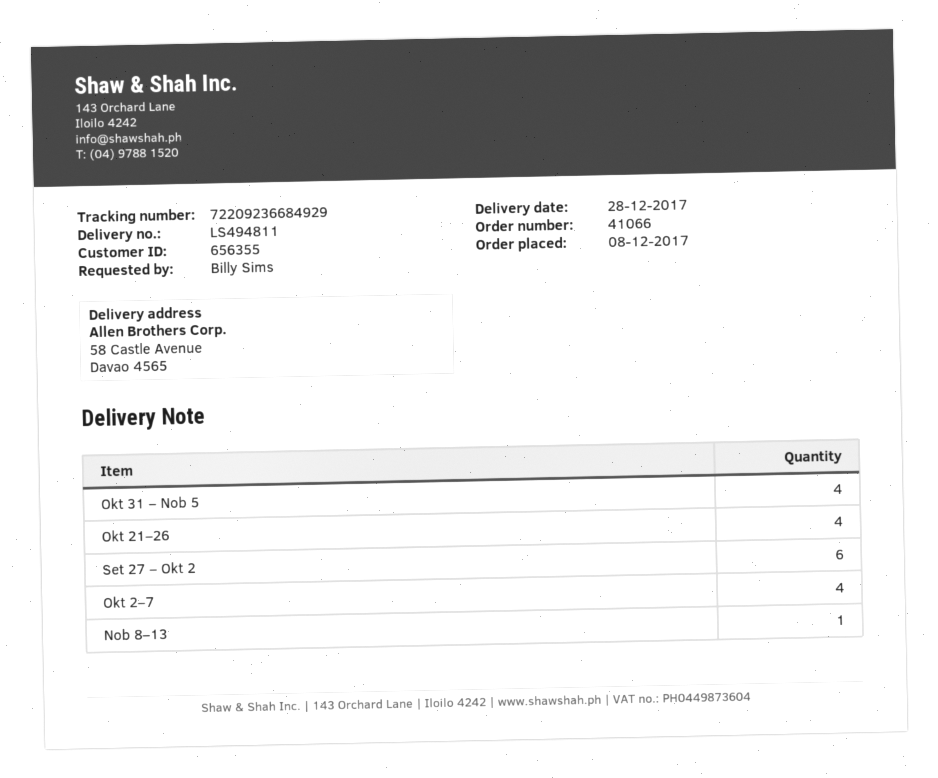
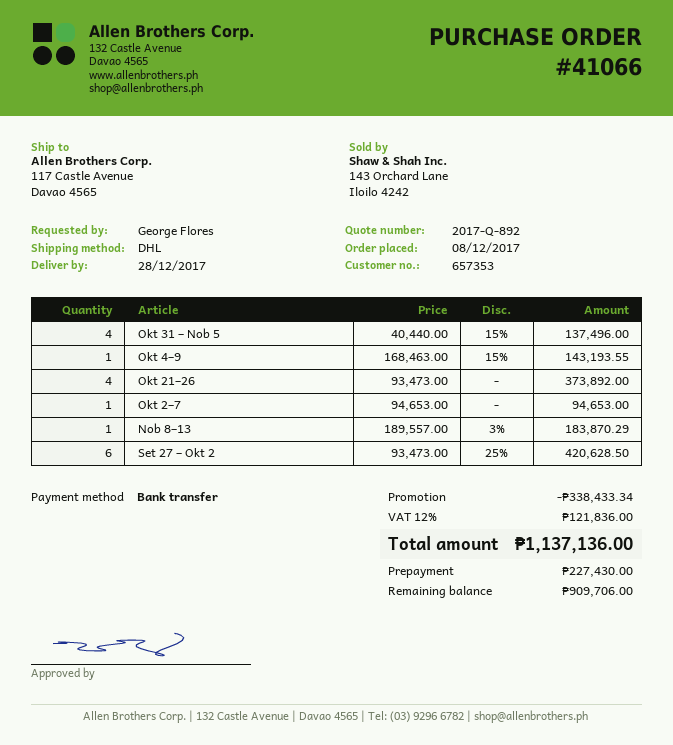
customer number: 656355 -> 657353
ordered by: Billy Sims -> George Flores
ship to: 58 Castle Avenue, Davao 4565 -> 117 Castle Avenue, Davao 4565
Okt 2–7: 4 -> 1
Okt 4–9: none -> 1

